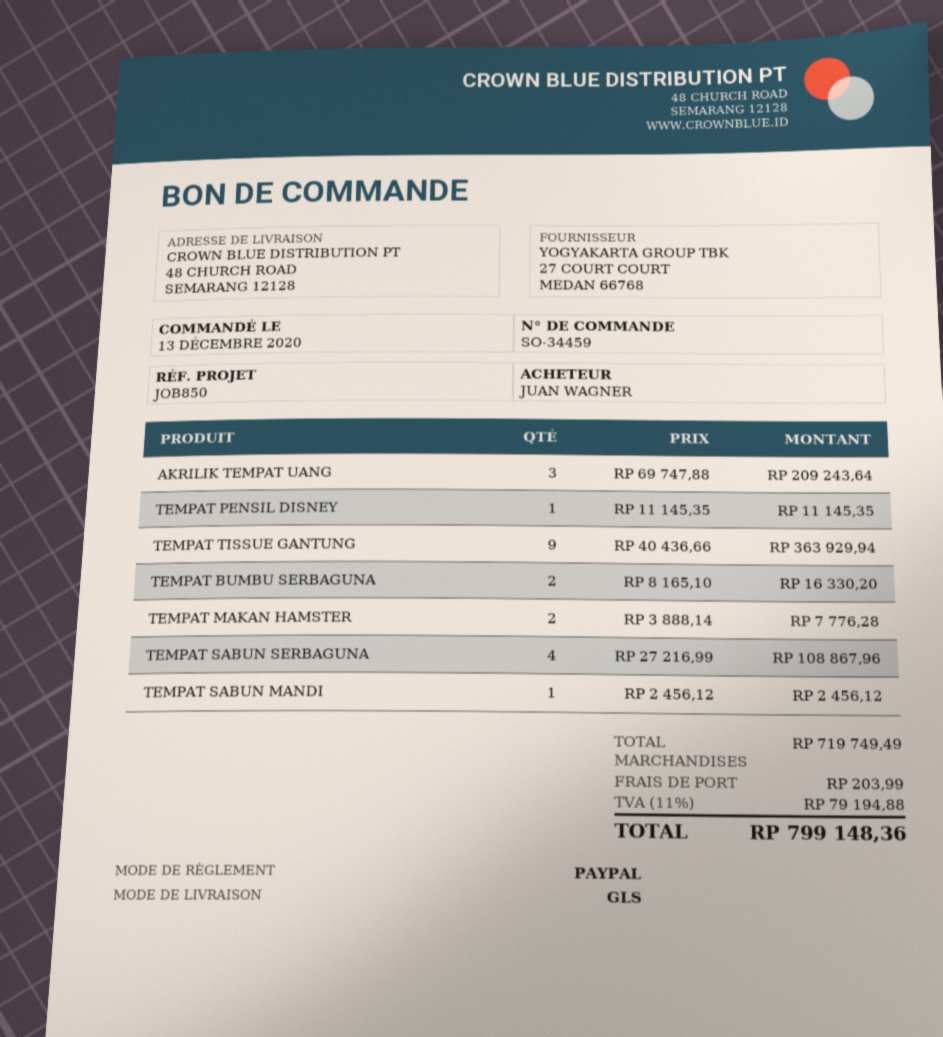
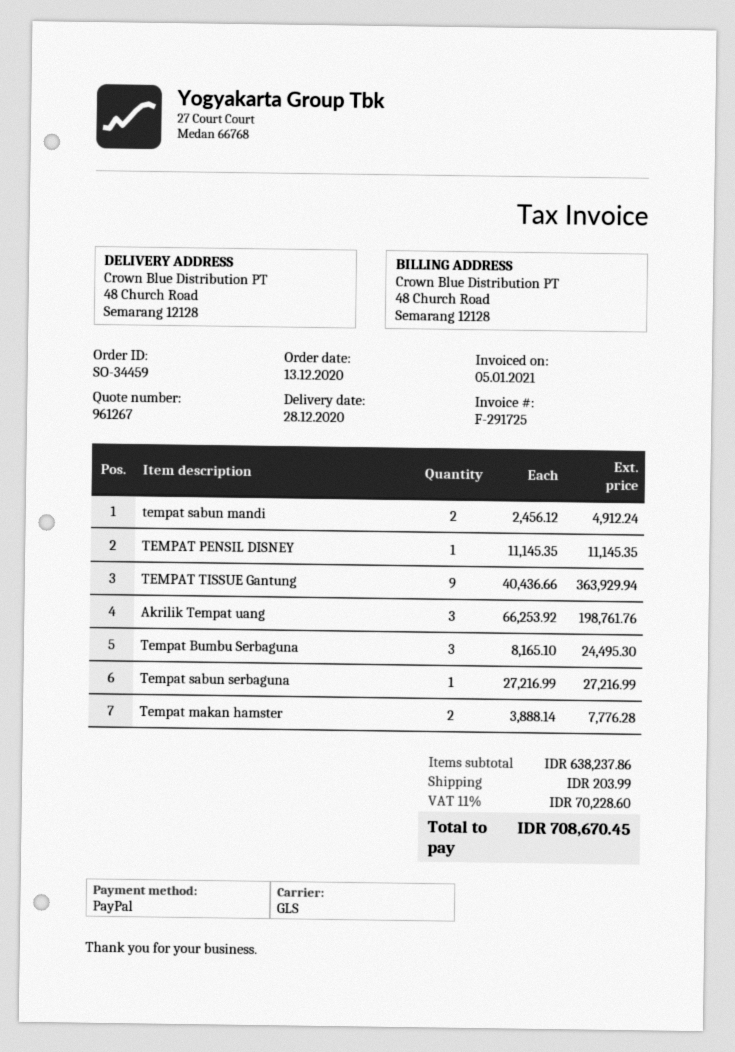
AKRILIK TEMPAT UANG: 3 x 69747.88 = 209243.64 -> 3 x 66253.92 = 198761.76
TEMPAT BUMBU SERBAGUNA: 2 x 8165.10 = 16330.20 -> 3 x 8165.10 = 24495.30
TEMPAT SABUN SERBAGUNA: 4 x 27216.99 = 108867.96 -> 1 x 27216.99 = 27216.99
TEMPAT SABUN MANDI: 1 x 2456.12 = 2456.12 -> 2 x 2456.12 = 4912.24
subtotal: 719749.49 -> 638237.86
tax: 11% = 79194.88 -> 11% = 70228.60
total: 799148.36 -> 708670.45

